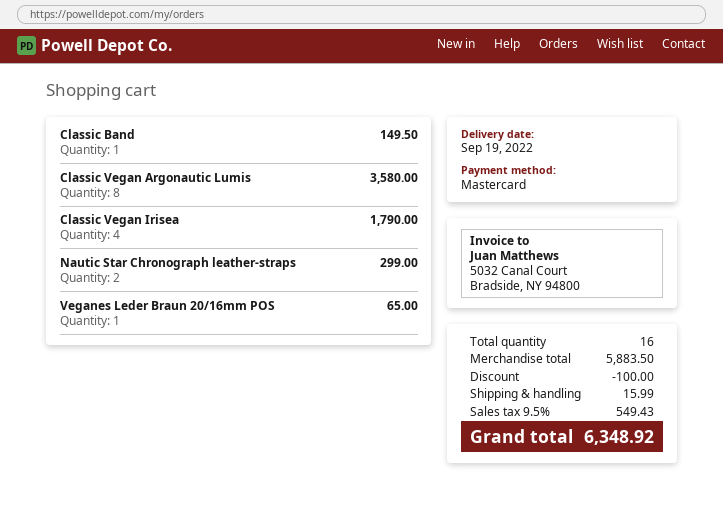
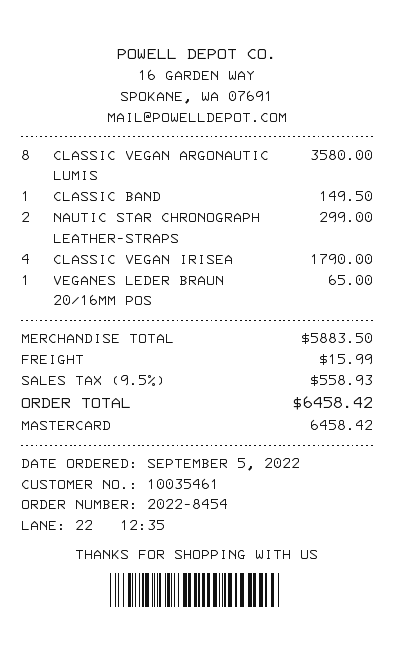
discount: 100.00 -> none
tax: 9.5% = 549.43 -> 9.5% = 558.93
total: 6348.92 -> 6458.42

